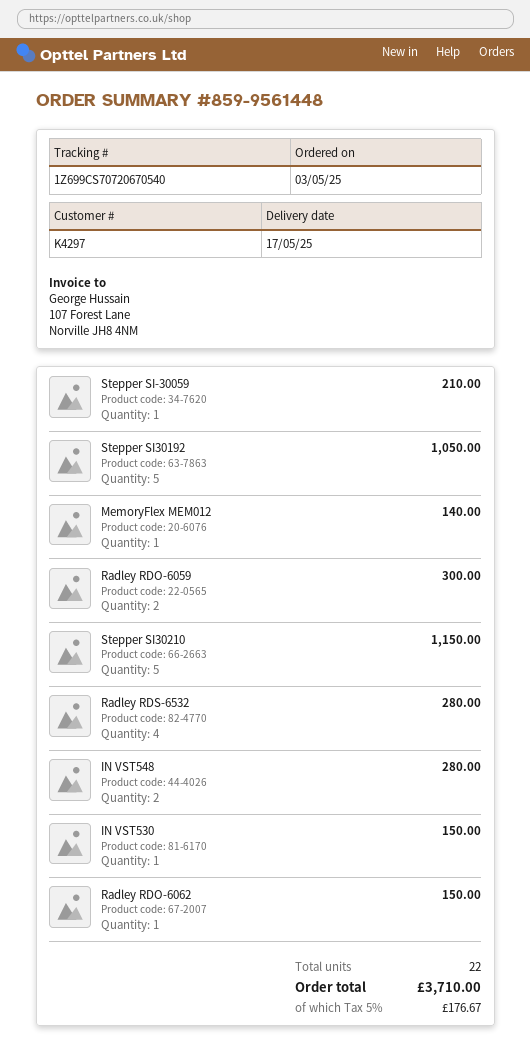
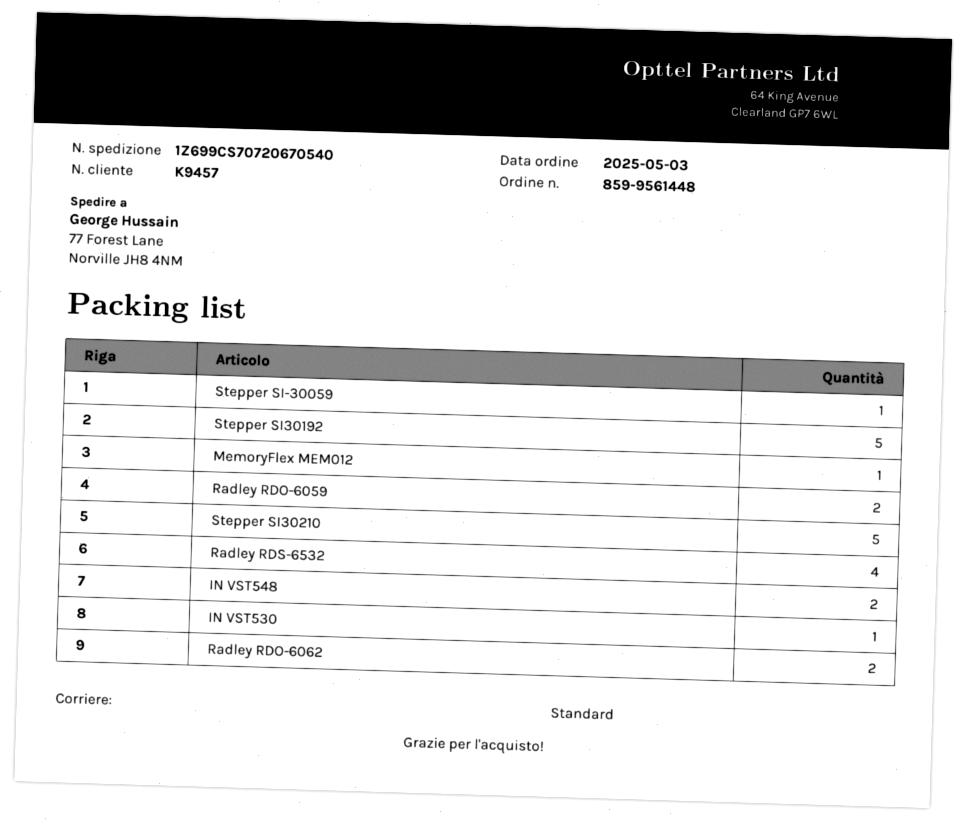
customer number: K4297 -> K9457
Radley RDO-6062: 1 -> 2

